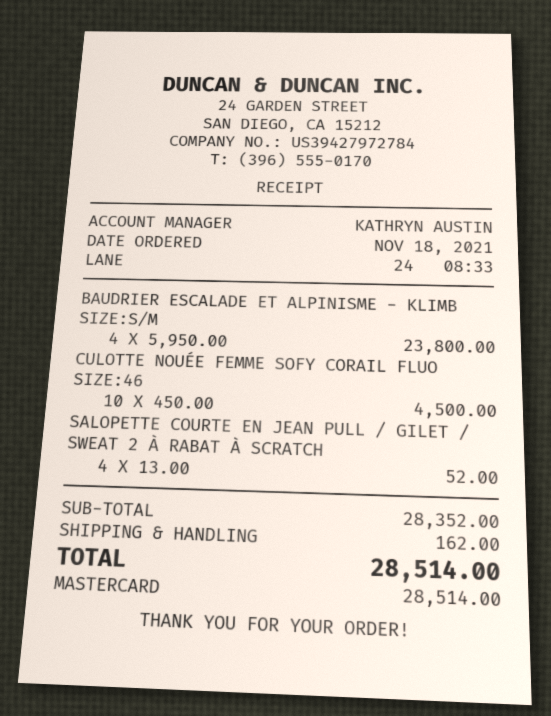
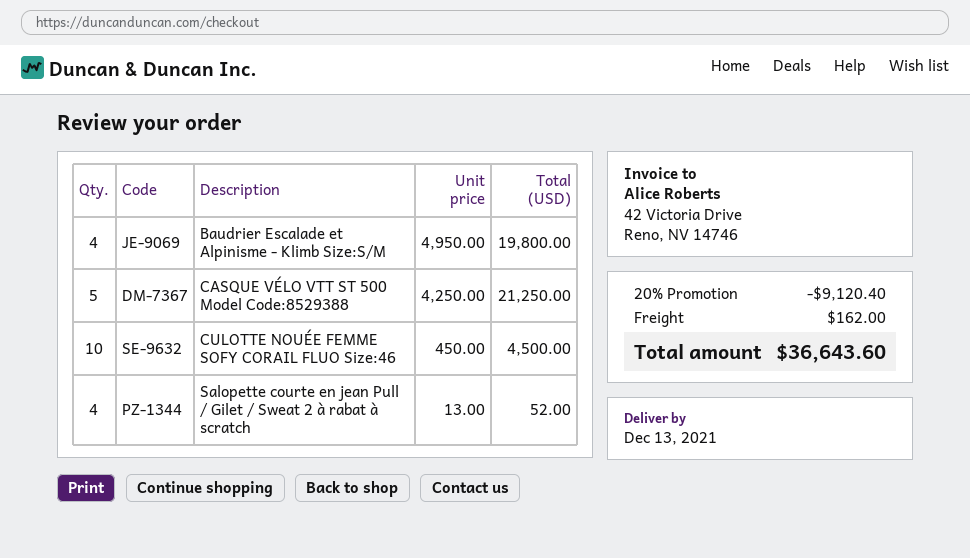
BAUDRIER ESCALADE ET ALPINISME - KLIMB SIZE:S/M: 4 x 5950.00 = 23800.00 -> 4 x 4950.00 = 19800.00
CASQUE VÉLO VTT ST 500 Model Code:8529388: none -> 5 x 4250.00 = 21250.00
discount: none -> 20% = 9120.40
total: 28514.00 -> 36643.60

